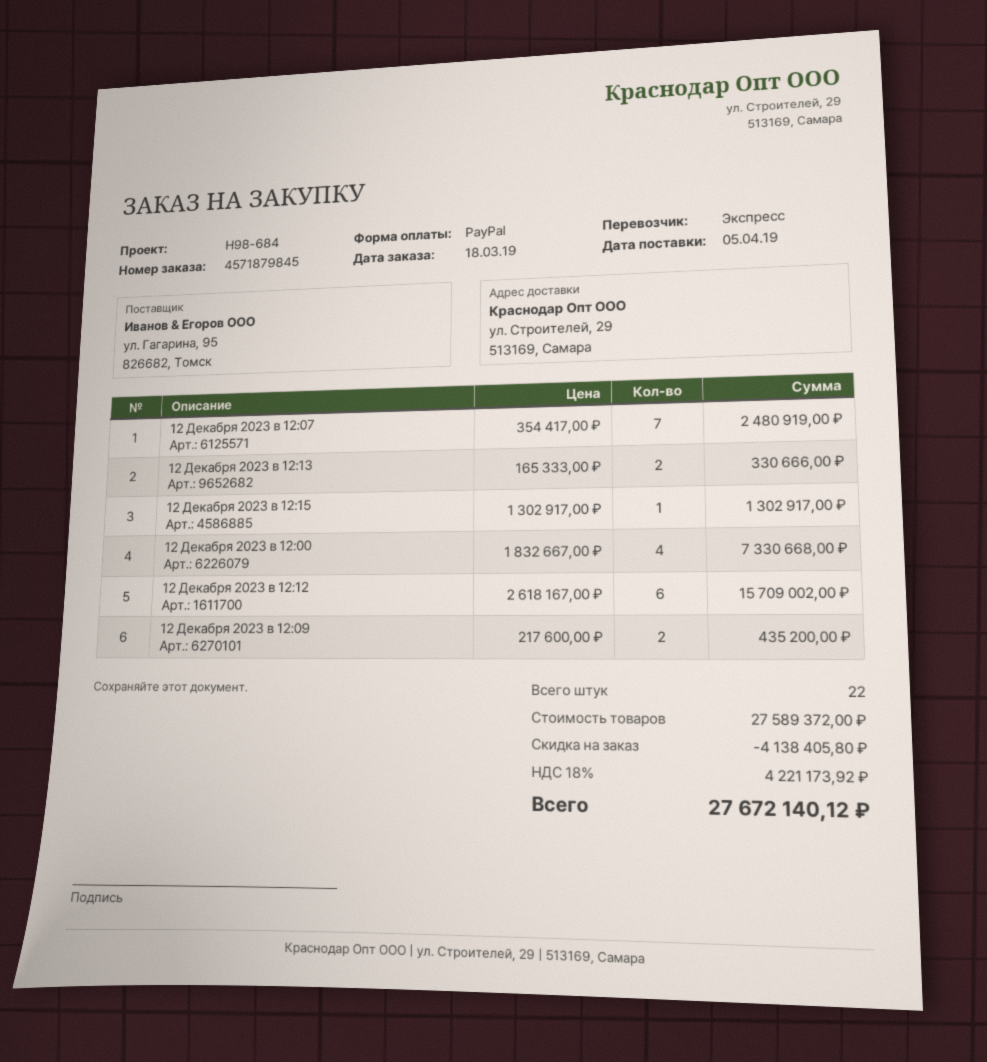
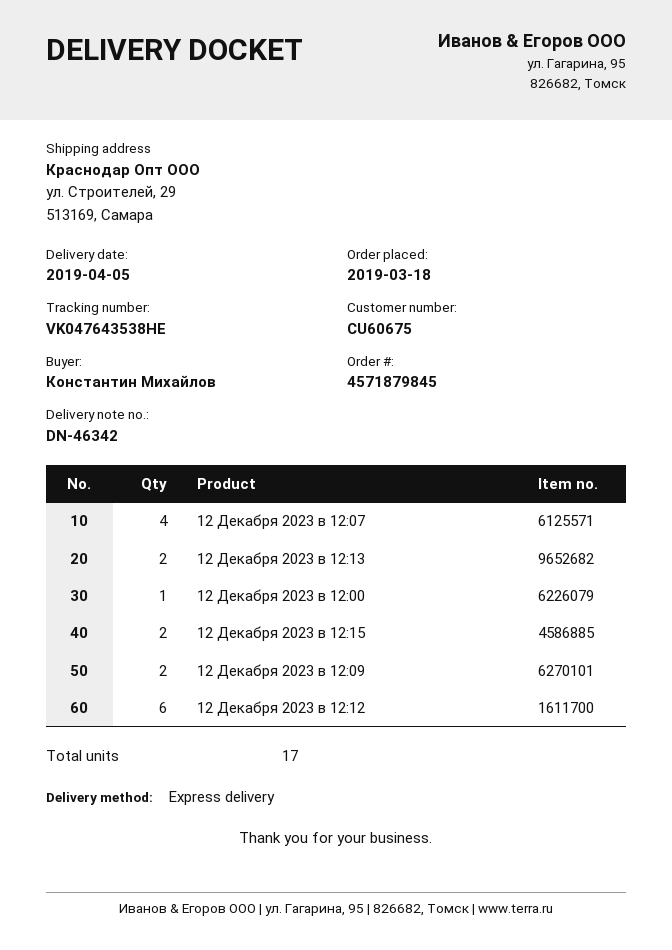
12 Декабря 2023 в 12:07: 7 -> 4
12 Декабря 2023 в 12:15: 1 -> 2
12 Декабря 2023 в 12:00: 4 -> 1
total quantity: 22 -> 17

